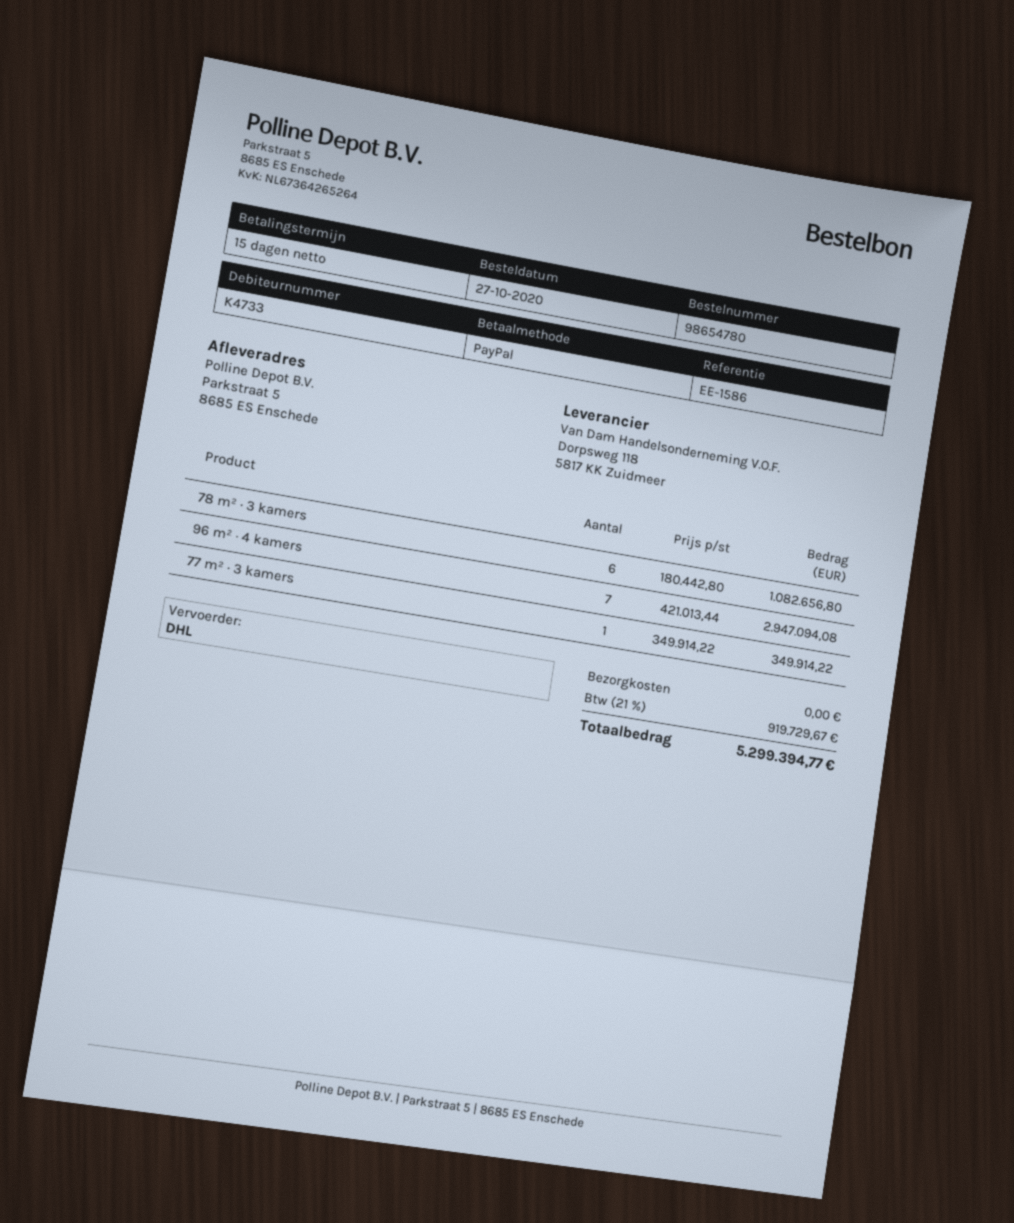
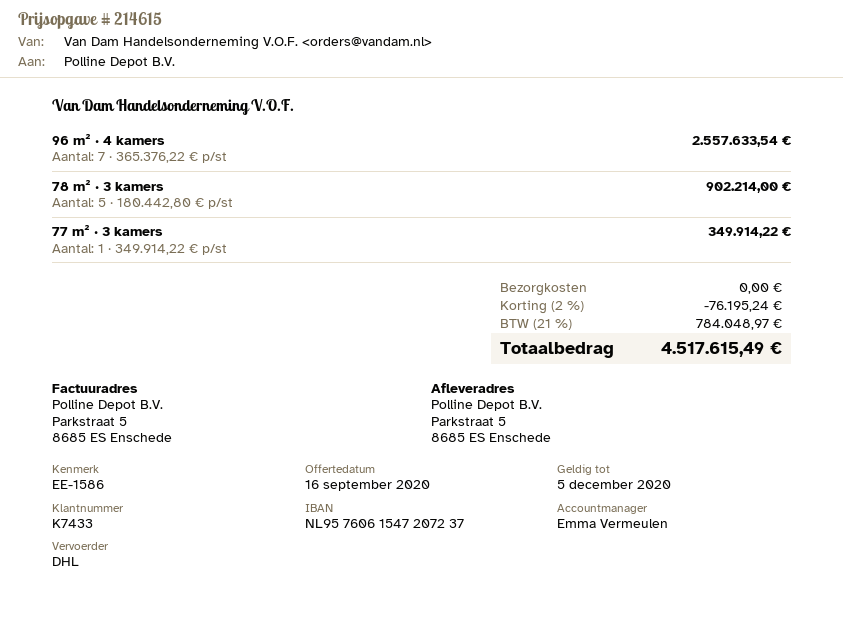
customer number: K4733 -> K7433
78 m² · 3 kamers: 6 x 180442.80 = 1082656.80 -> 5 x 180442.80 = 902214.00
96 m² · 4 kamers: 7 x 421013.44 = 2947094.08 -> 7 x 365376.22 = 2557633.54
discount: none -> 2% = 76195.24
tax: 21% = 919729.67 -> 21% = 784048.97
total: 5299394.77 -> 4517615.49

